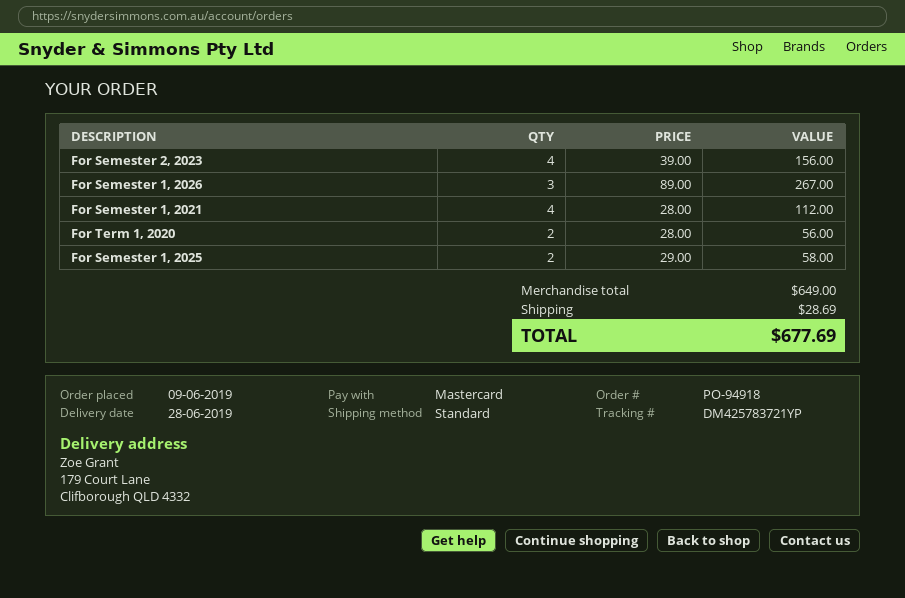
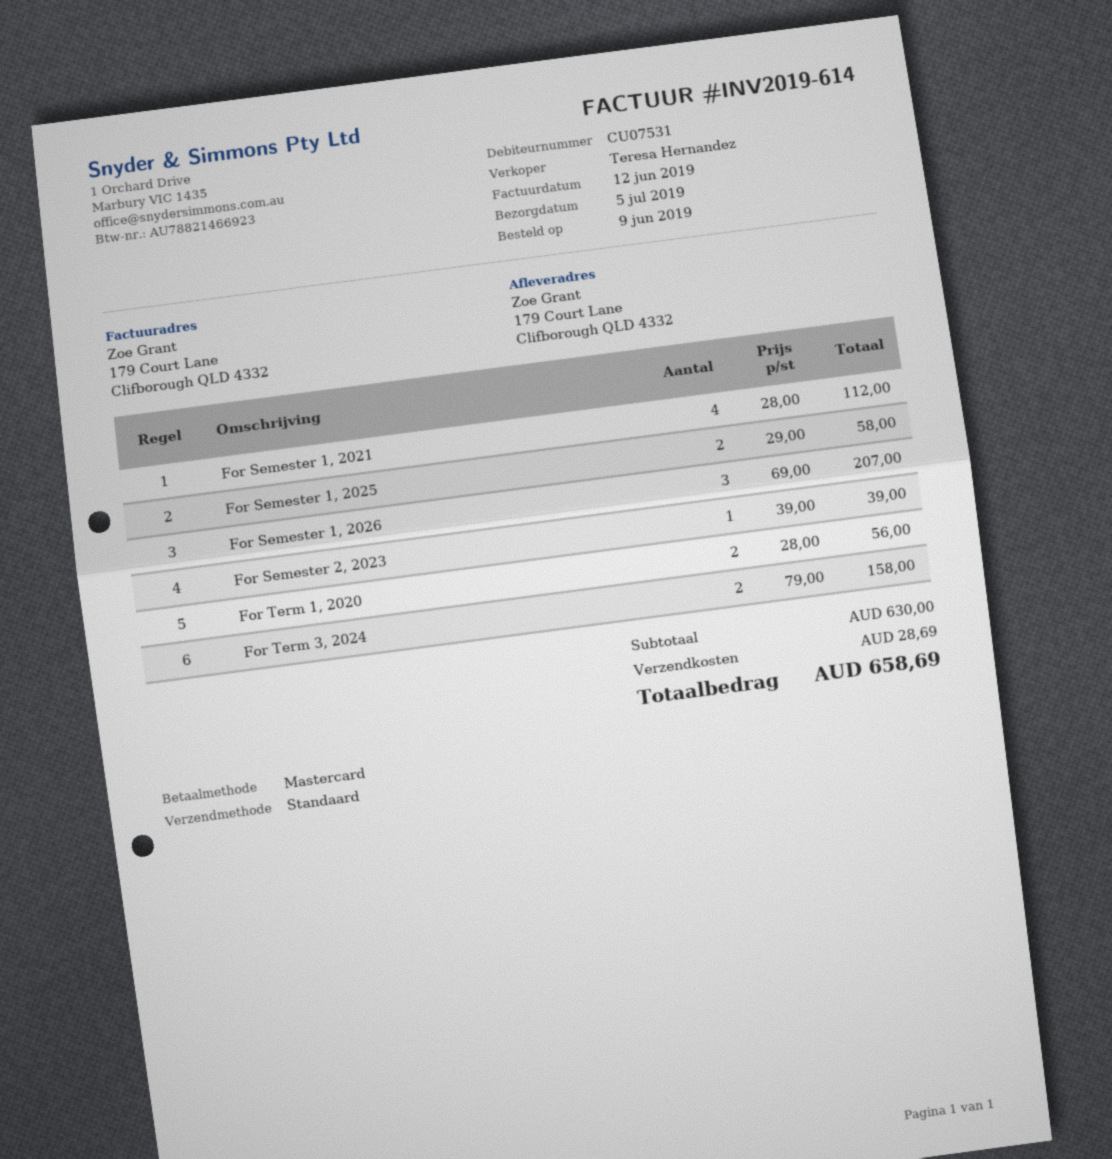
delivery date: 2019-06-28 -> 2019-07-05
For Semester 2, 2023: 4 x 39.00 = 156.00 -> 1 x 39.00 = 39.00
For Semester 1, 2026: 3 x 89.00 = 267.00 -> 3 x 69.00 = 207.00
For Term 3, 2024: none -> 2 x 79.00 = 158.00
subtotal: 649.00 -> 630.00
total: 677.69 -> 658.69

